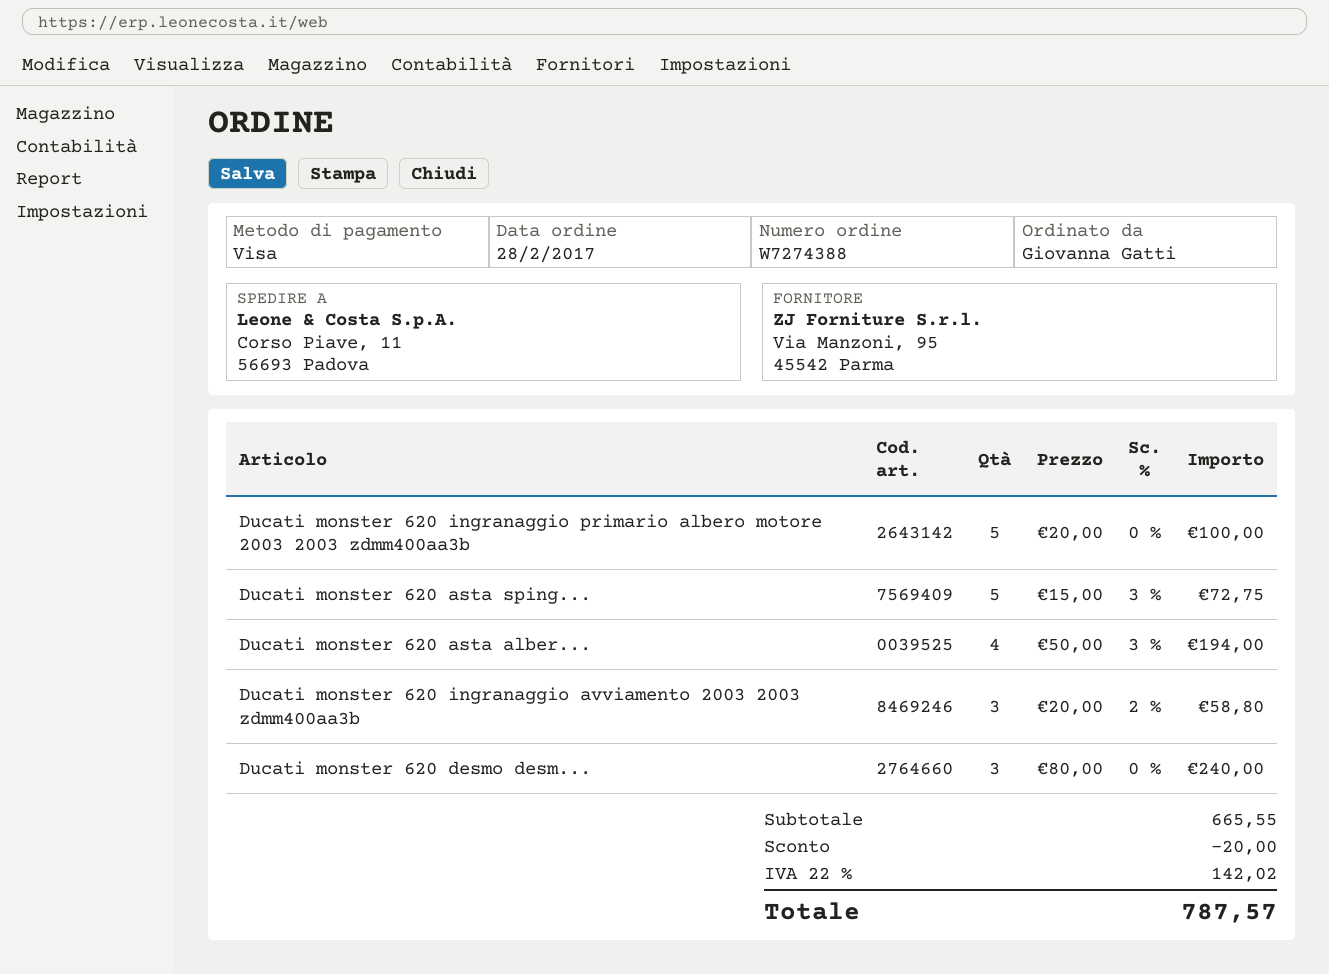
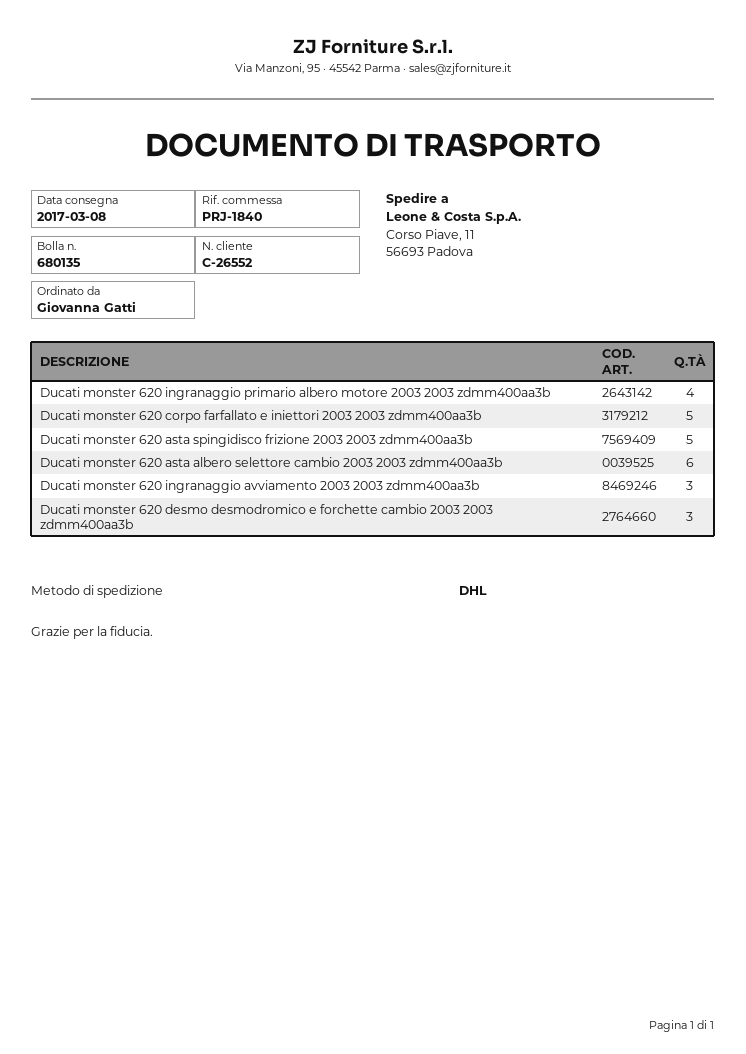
Ducati monster 620 ingranaggio primario albero motore 2003 2003 zdmm400aa3b: 5 -> 4
Ducati monster 620 asta alber...: 4 -> 6
Ducati monster 620 corpo farfallato e iniettori 2003 2003 zdmm400aa3b: none -> 5

